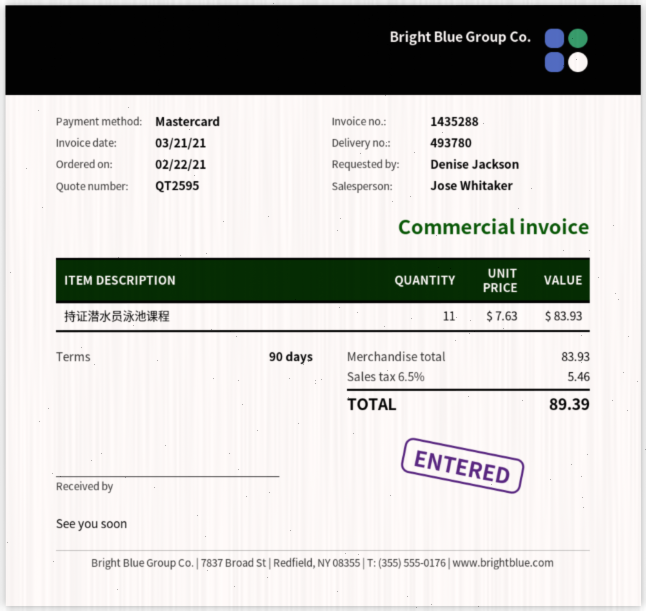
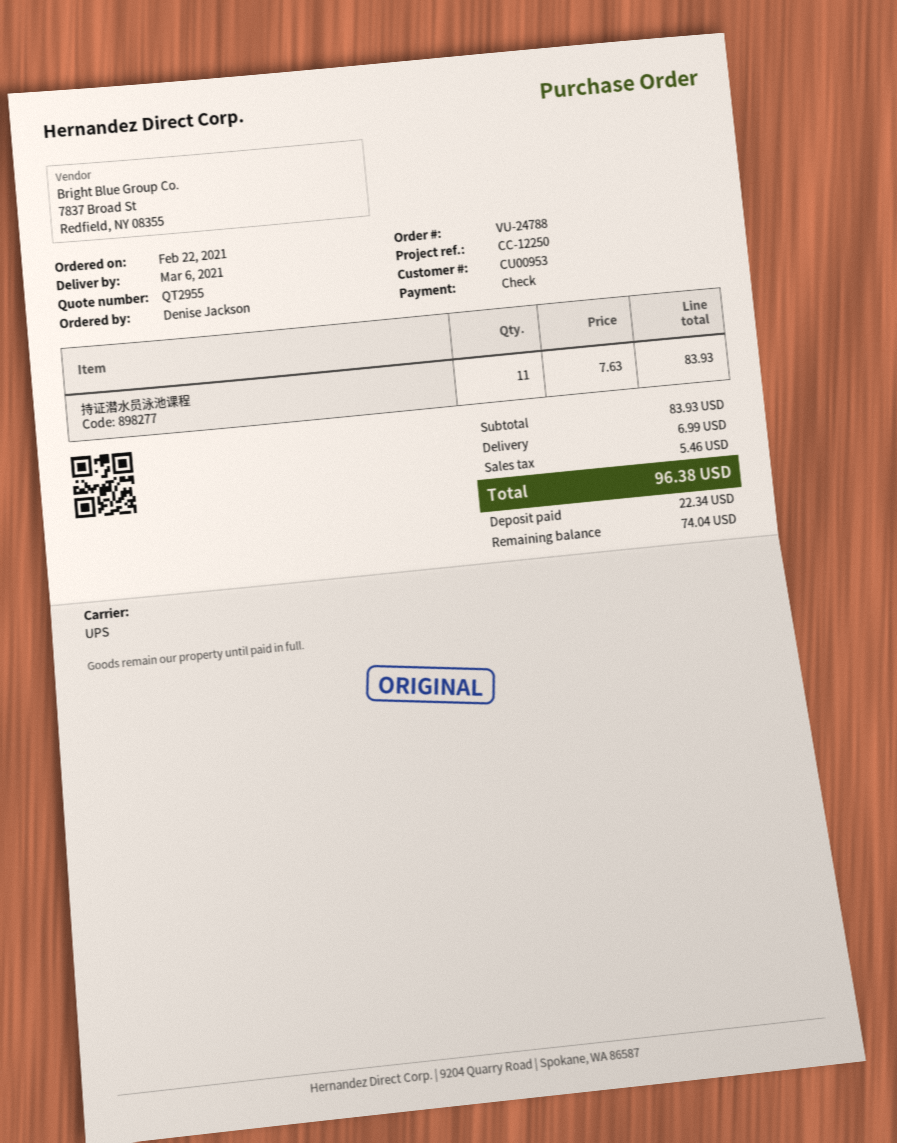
quote number: QT2595 -> QT2955
payment method: Mastercard -> cheque
shipping: none -> 6.99
total: 89.39 -> 96.38

